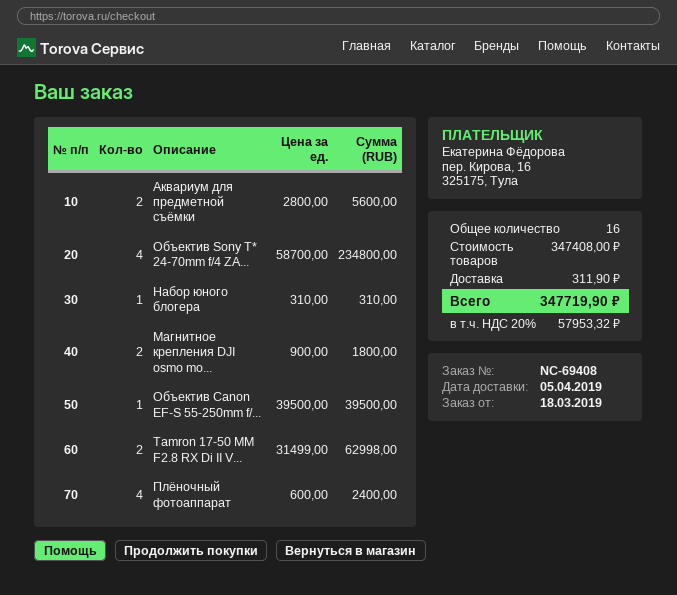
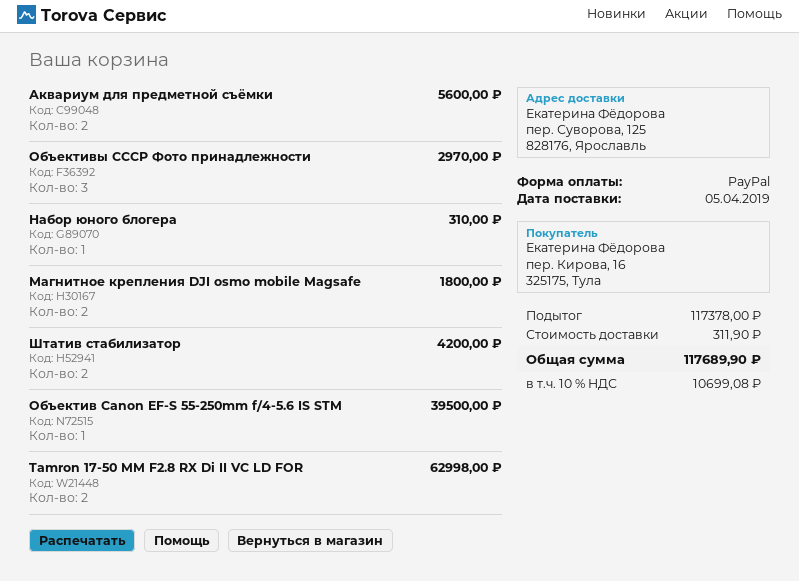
Объектив Sony T* 24-70mm f/4 ZA...: 4 for 234800.00 -> none
Плёночный фотоаппарат: 4 for 2400.00 -> none
Объективы СССР Фото принадлежности: none -> 3 for 2970.00
Штатив стабилизатор: none -> 2 for 4200.00
subtotal: 347408.00 -> 117378.00
tax: 20% = 57953.32 -> 10% = 10699.08
total: 347719.90 -> 117689.90

